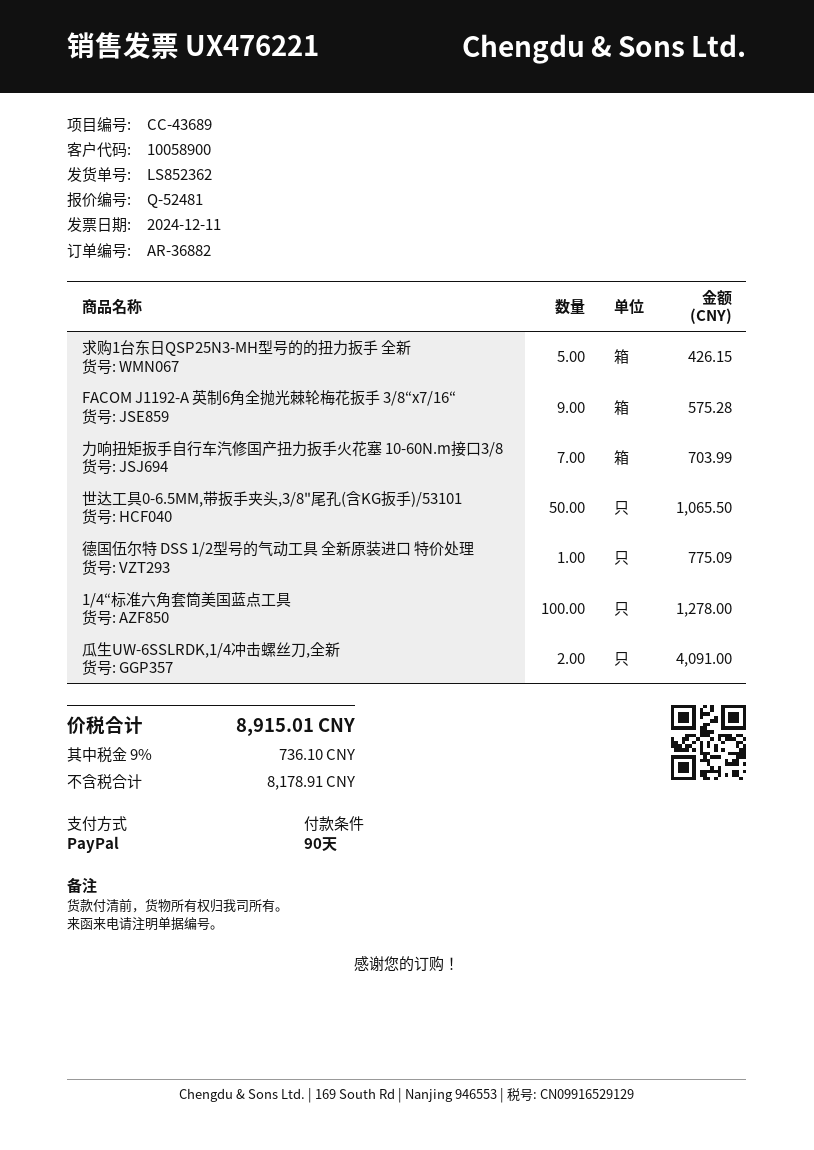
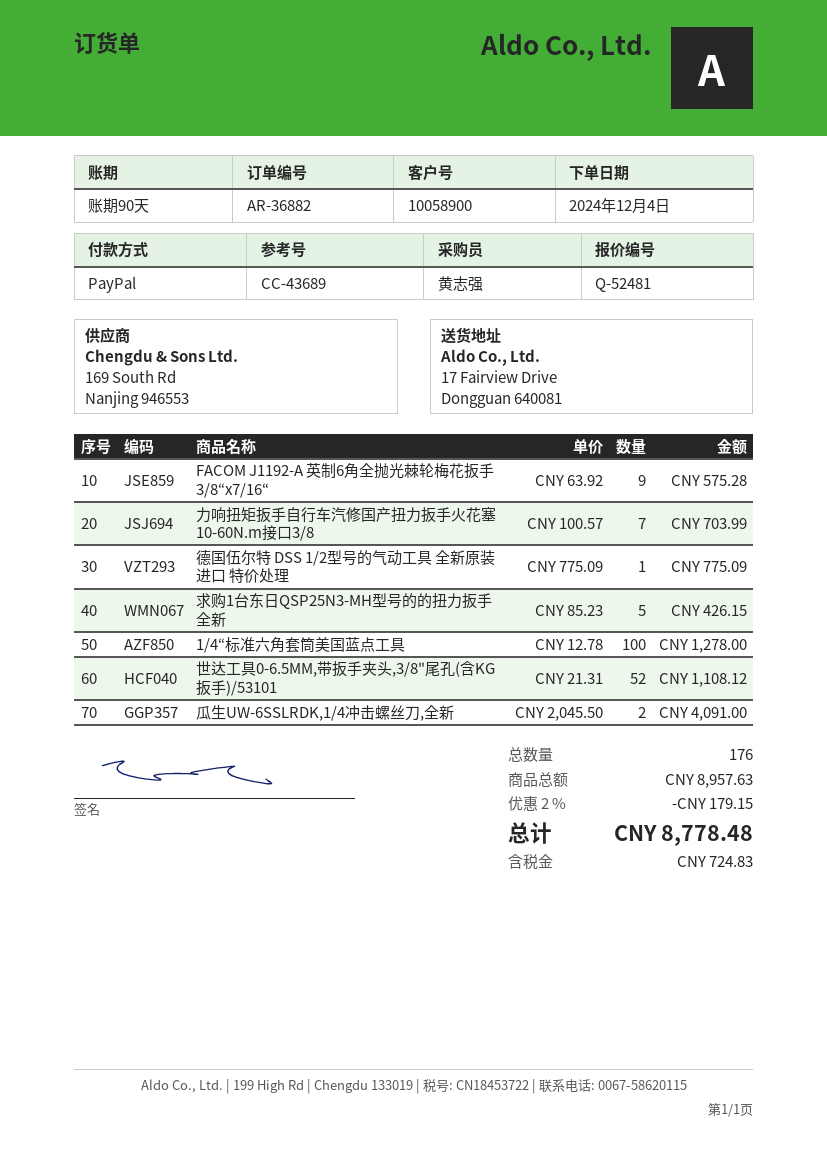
世达工具0-6.5MM,带扳手夹头,3/8"尾孔(含KG扳手)/53101: 50 for 1065.50 -> 52 for 1108.12
discount: none -> 2% = 179.15
tax: 736.10 -> 724.83
total: 8915.01 -> 8778.48

